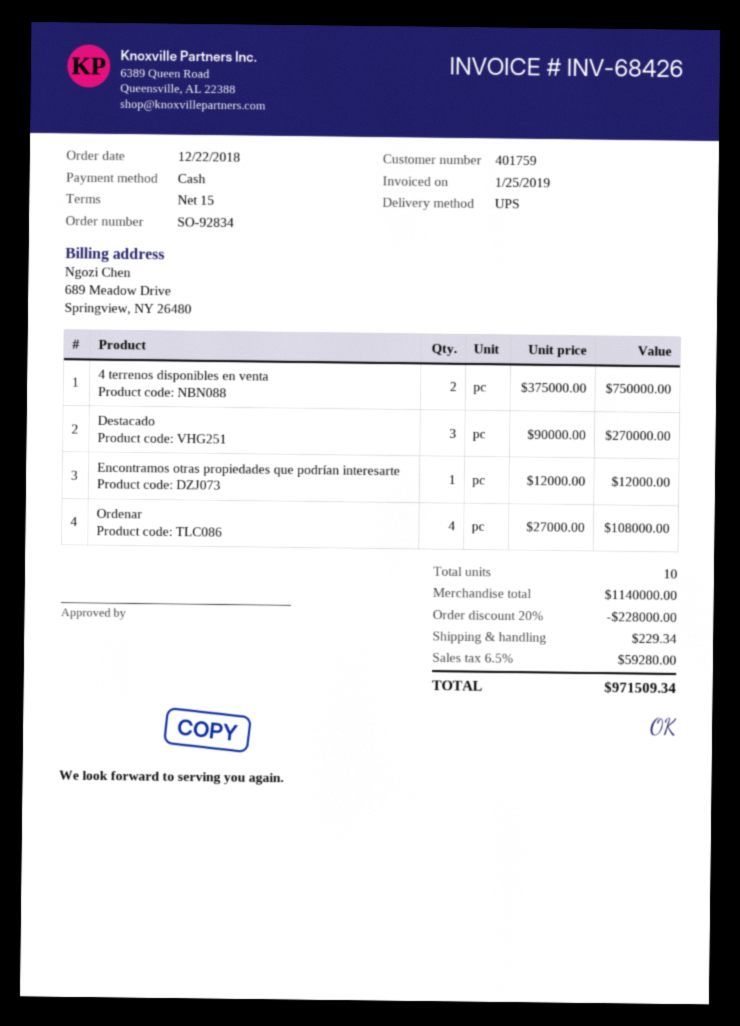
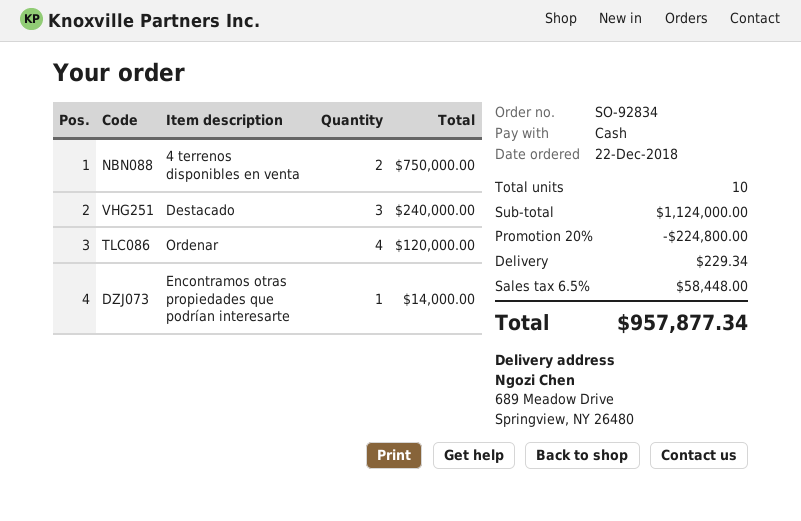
Destacado: 3 for 270000.00 -> 3 for 240000.00
Encontramos otras propiedades que podrían interesarte: 1 for 12000.00 -> 1 for 14000.00
Ordenar: 4 for 108000.00 -> 4 for 120000.00
subtotal: 1140000.00 -> 1124000.00
discount: 20% = 228000.00 -> 20% = 224800.00
tax: 6.5% = 59280.00 -> 6.5% = 58448.00
total: 971509.34 -> 957877.34

